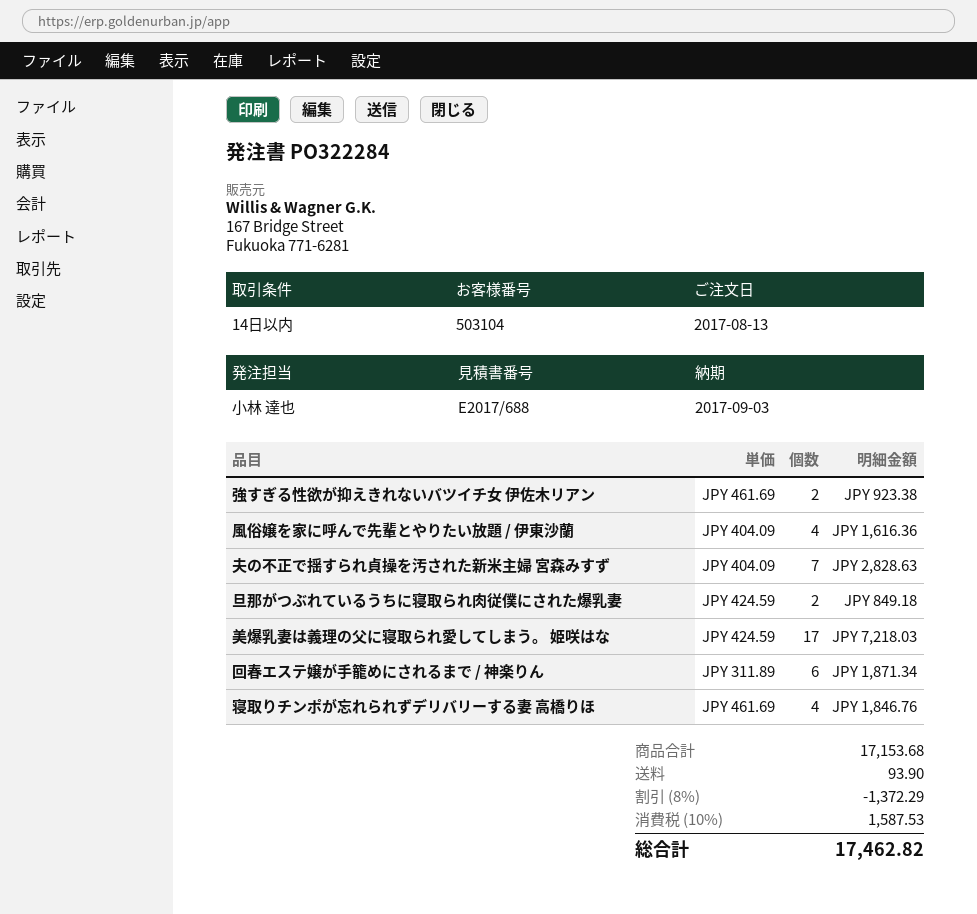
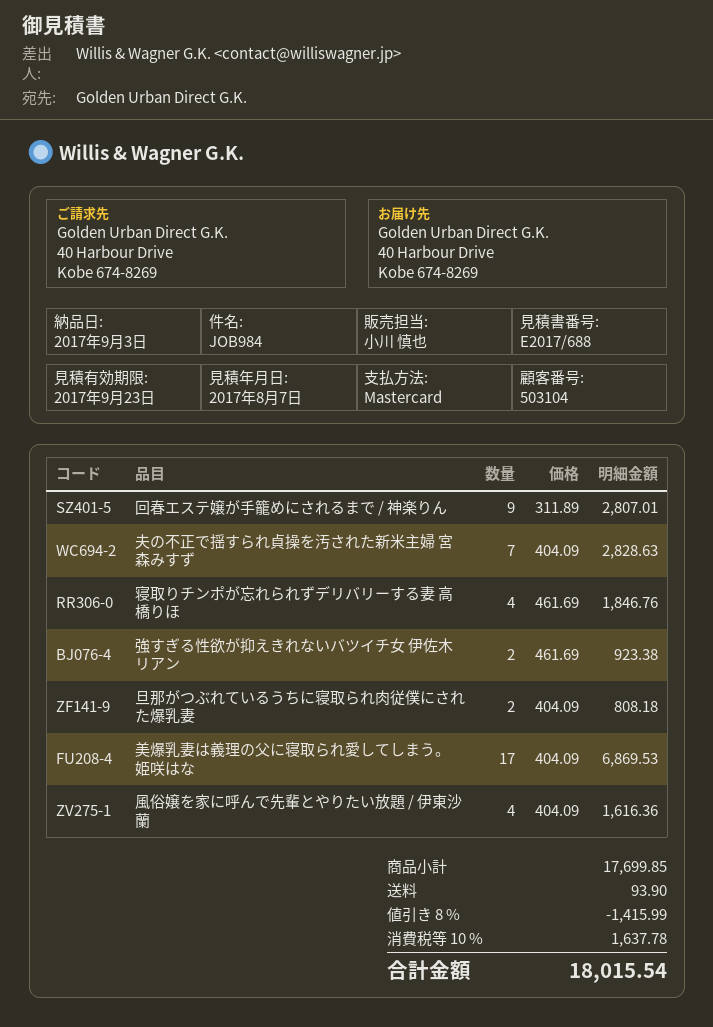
旦那がつぶれているうちに寝取られ肉従僕にされた爆乳妻: 2 x 424.59 = 849.18 -> 2 x 404.09 = 808.18
美爆乳妻は義理の父に寝取られ愛してしまう。 姫咲はな: 17 x 424.59 = 7218.03 -> 17 x 404.09 = 6869.53
回春エステ嬢が手籠めにされるまで / 神楽りん: 6 x 311.89 = 1871.34 -> 9 x 311.89 = 2807.01
subtotal: 17153.68 -> 17699.85
discount: 8% = 1372.29 -> 8% = 1415.99
tax: 10% = 1587.53 -> 10% = 1637.78
total: 17462.82 -> 18015.54

